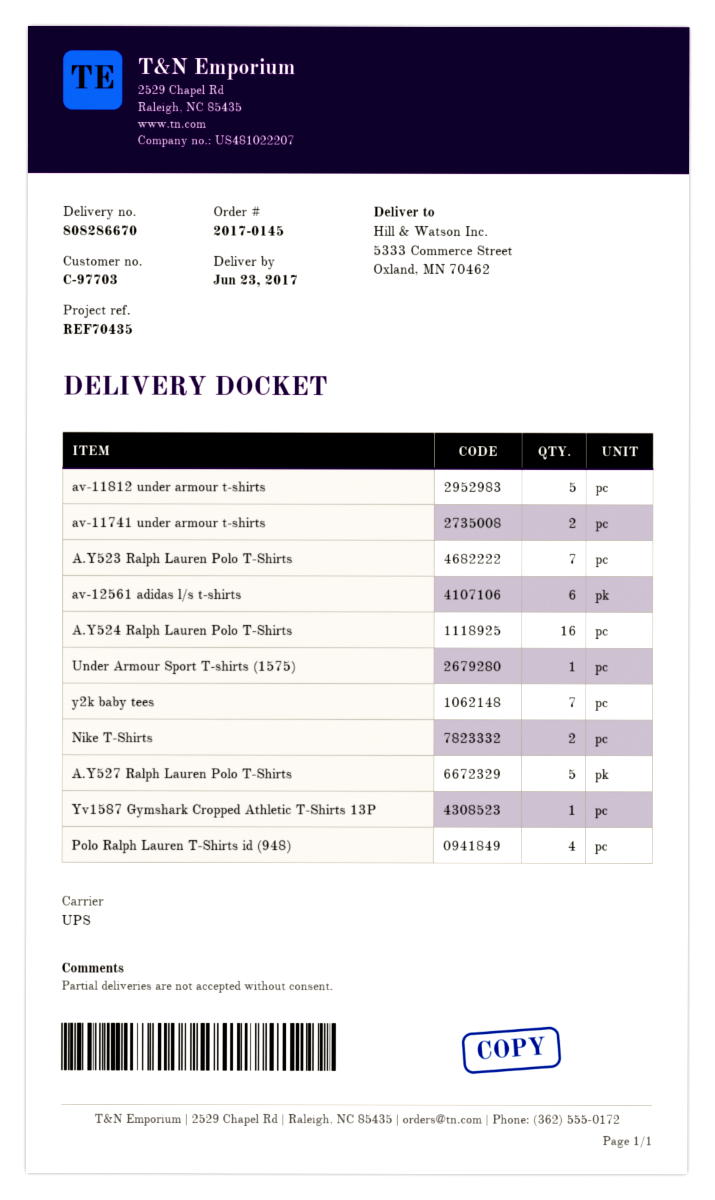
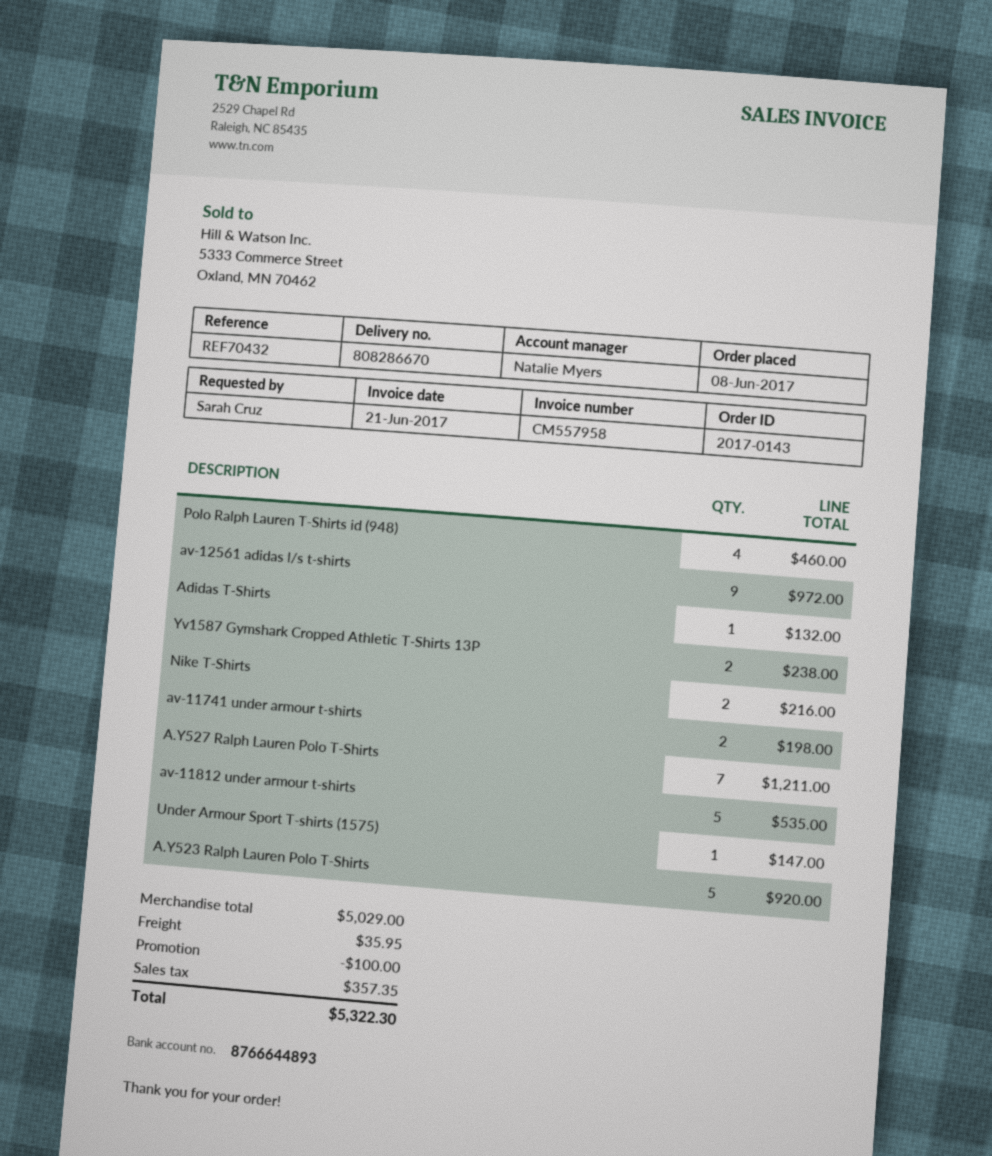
order number: 2017-0145 -> 2017-0143
reference: REF70435 -> REF70432
A.Y523 Ralph Lauren Polo T-Shirts: 7 -> 5
av-12561 adidas l/s t-shirts: 6 -> 9
A.Y524 Ralph Lauren Polo T-Shirts: 16 -> none
y2k baby tees: 7 -> none
A.Y527 Ralph Lauren Polo T-Shirts: 5 -> 7
Yv1587 Gymshark Cropped Athletic T-Shirts 13P: 1 -> 2
Adidas T-Shirts: none -> 1

